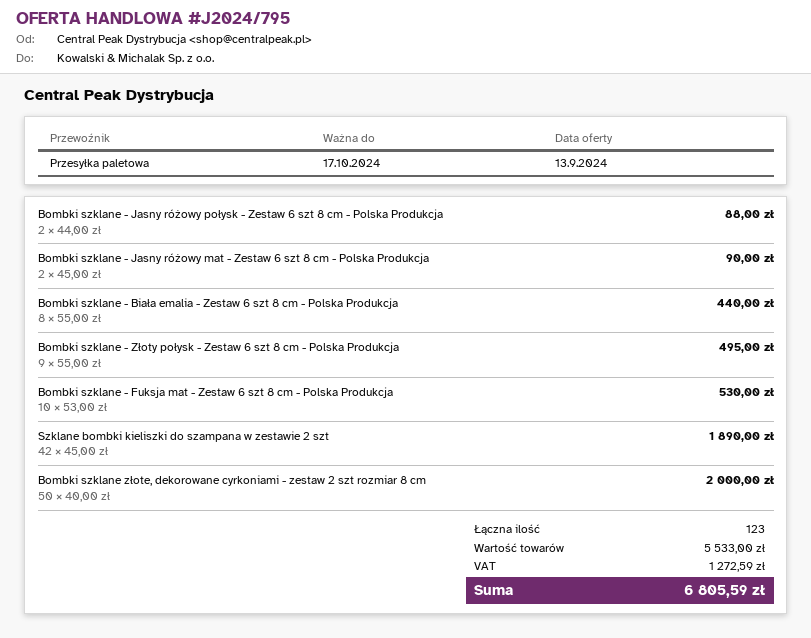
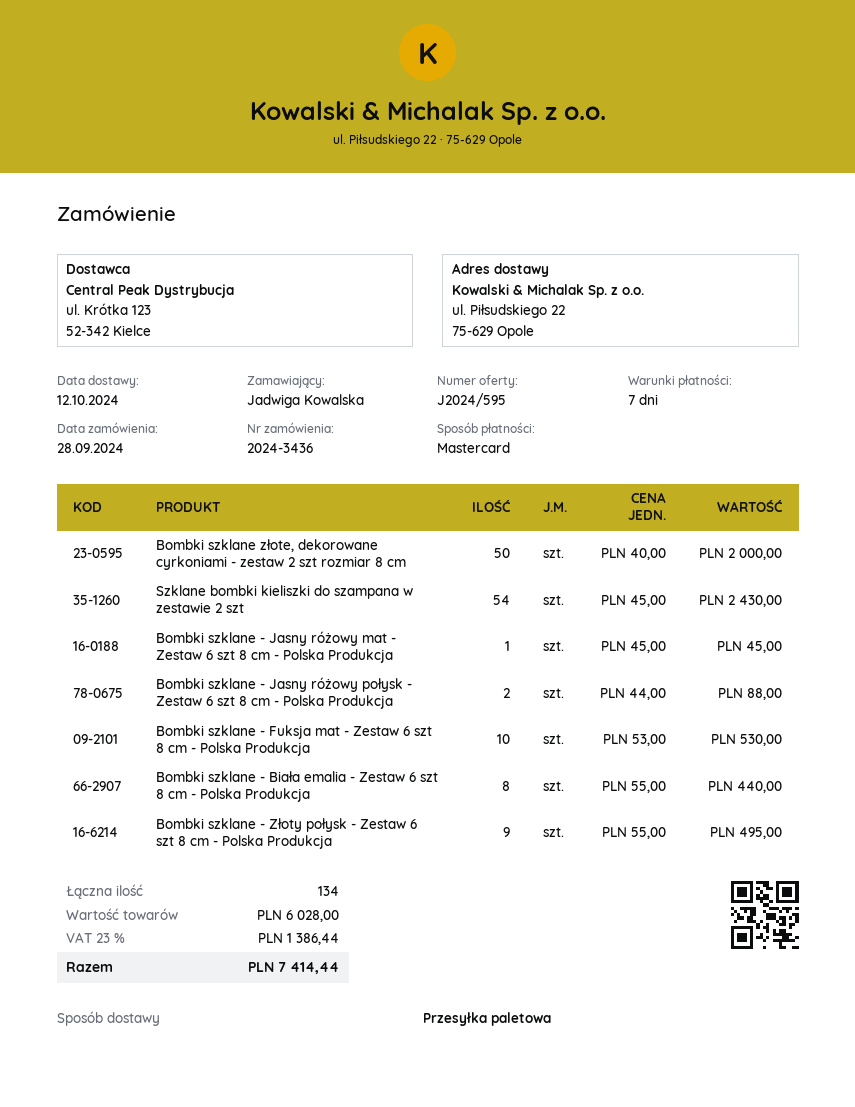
quote number: J2024/795 -> J2024/595
Bombki szklane - Jasny różowy mat - Zestaw 6 szt 8 cm - Polska Produkcja: 2 x 45.00 = 90.00 -> 1 x 45.00 = 45.00
Szklane bombki kieliszki do szampana w zestawie 2 szt: 42 x 45.00 = 1890.00 -> 54 x 45.00 = 2430.00
total quantity: 123 -> 134
subtotal: 5533.00 -> 6028.00
tax: 1272.59 -> 1386.44
total: 6805.59 -> 7414.44

